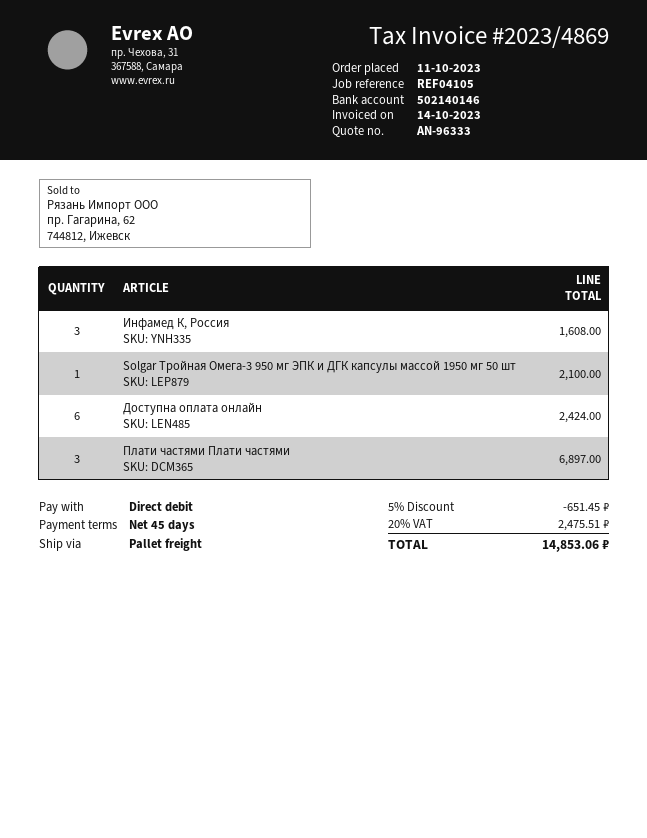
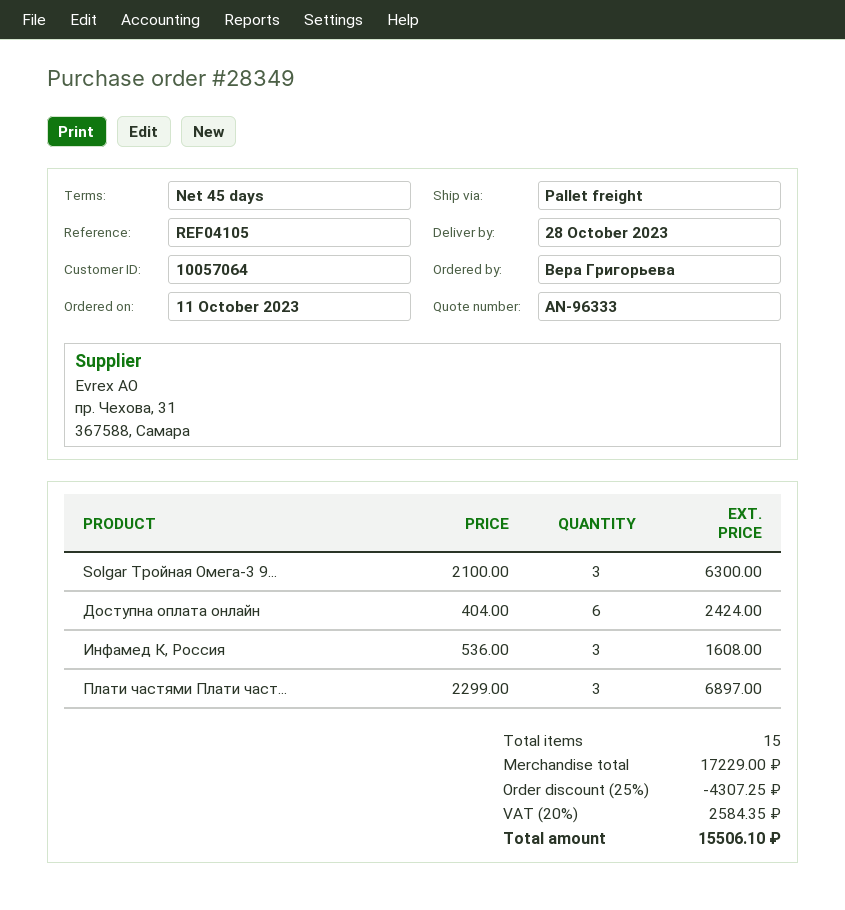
Solgar Тройная Омега-3 950 мг ЭПК и ДГК капсулы массой 1950 мг 50 шт: 1 for 2100.00 -> 3 for 6300.00
discount: 5% = 651.45 -> 25% = 4307.25
tax: 20% = 2475.51 -> 20% = 2584.35
total: 14853.06 -> 15506.10

